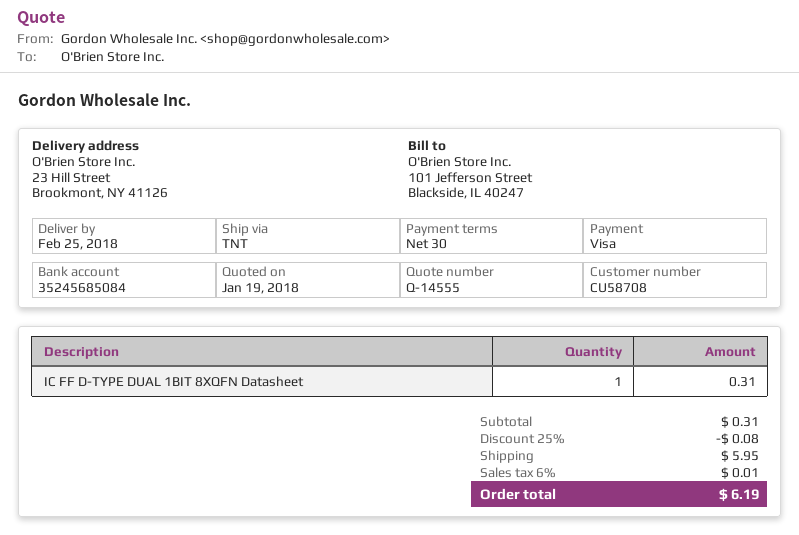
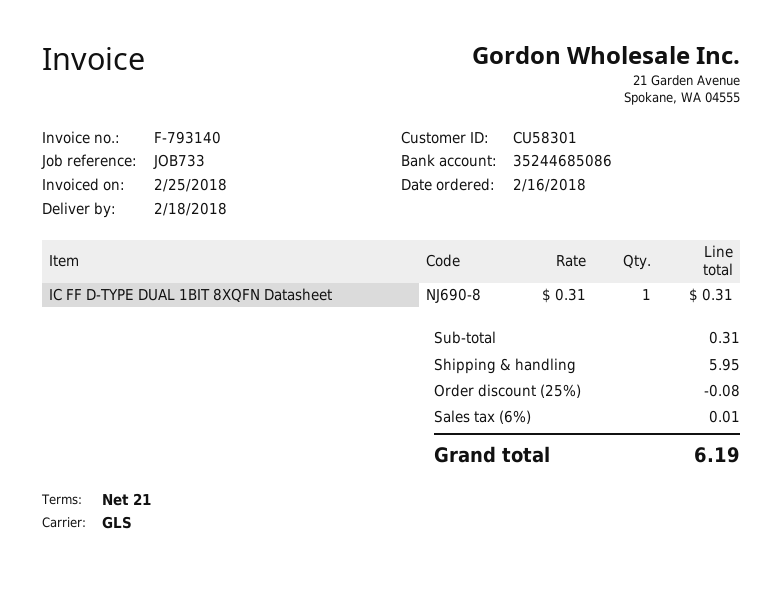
delivery date: 2018-02-25 -> 2018-02-18
payment terms: 30 days -> 21 days
customer number: CU58708 -> CU58301
bank account: 35245685084 -> 35244685086
shipping method: TNT -> GLS

